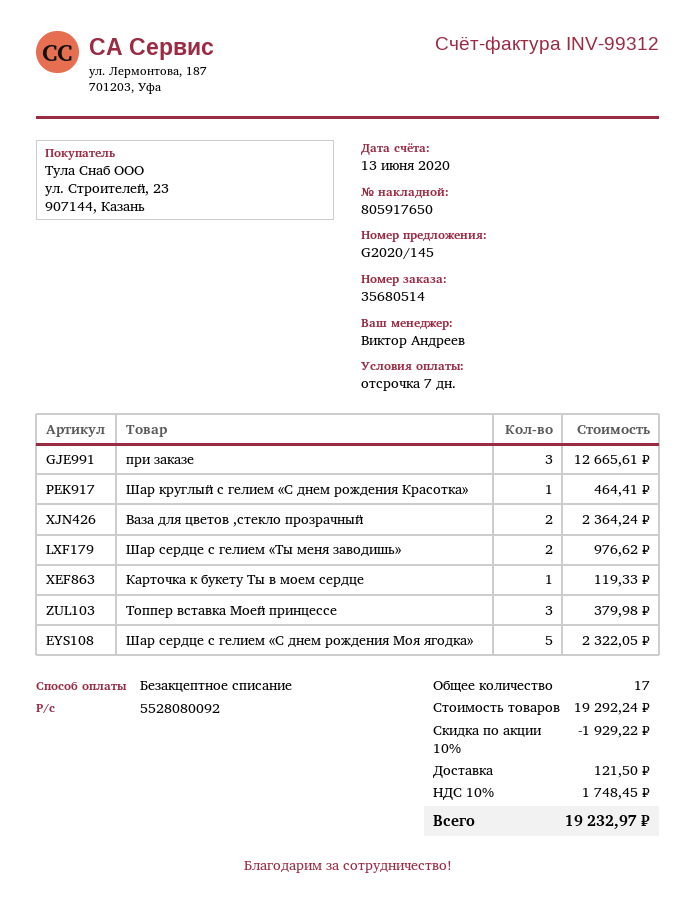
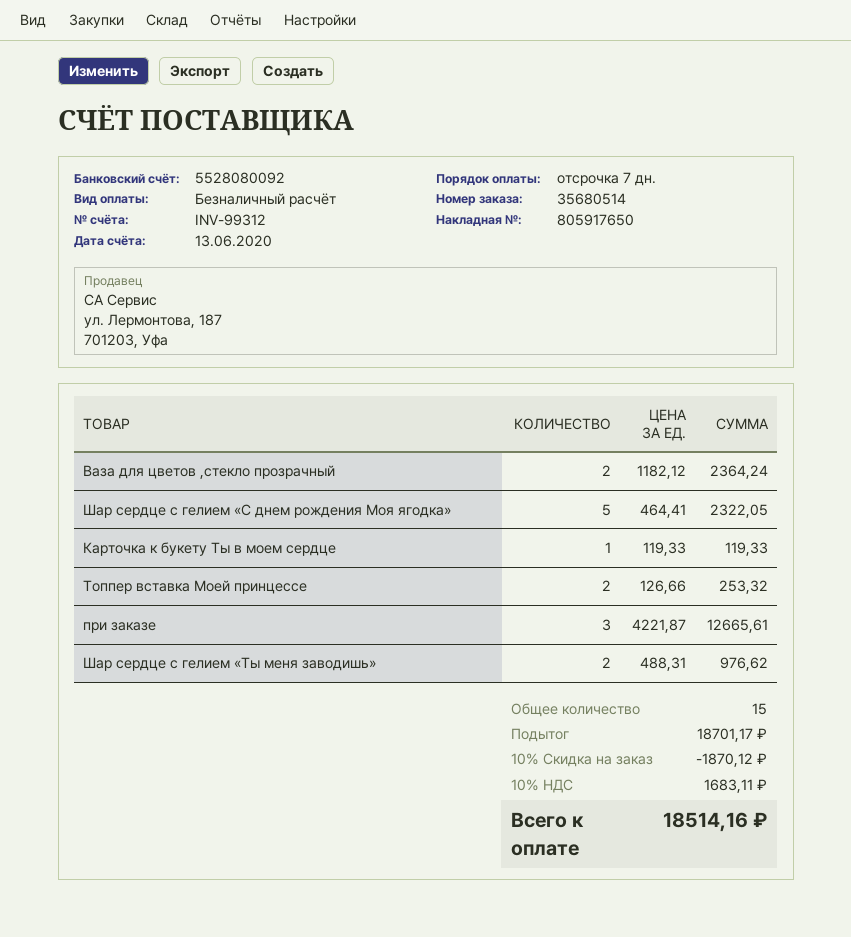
payment method: direct debit -> bank transfer
Шар круглый с гелием «С днем рождения Красотка»: 1 for 464.41 -> none
Топпер вставка Моей принцессе: 3 for 379.98 -> 2 for 253.32
total quantity: 17 -> 15
subtotal: 19292.24 -> 18701.17
discount: 10% = 1929.22 -> 10% = 1870.12
shipping: 121.50 -> none
tax: 10% = 1748.45 -> 10% = 1683.11
total: 19232.97 -> 18514.16

